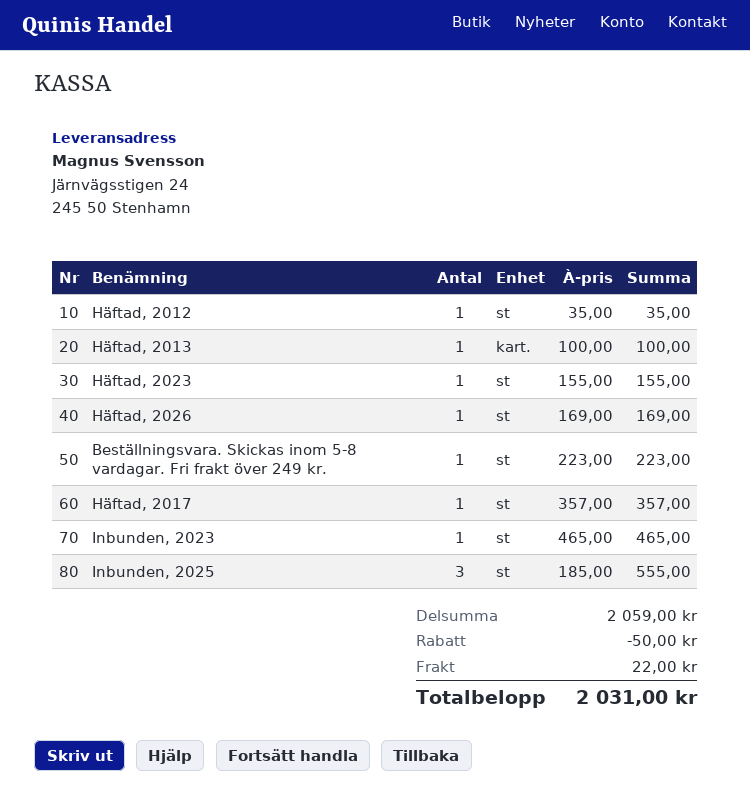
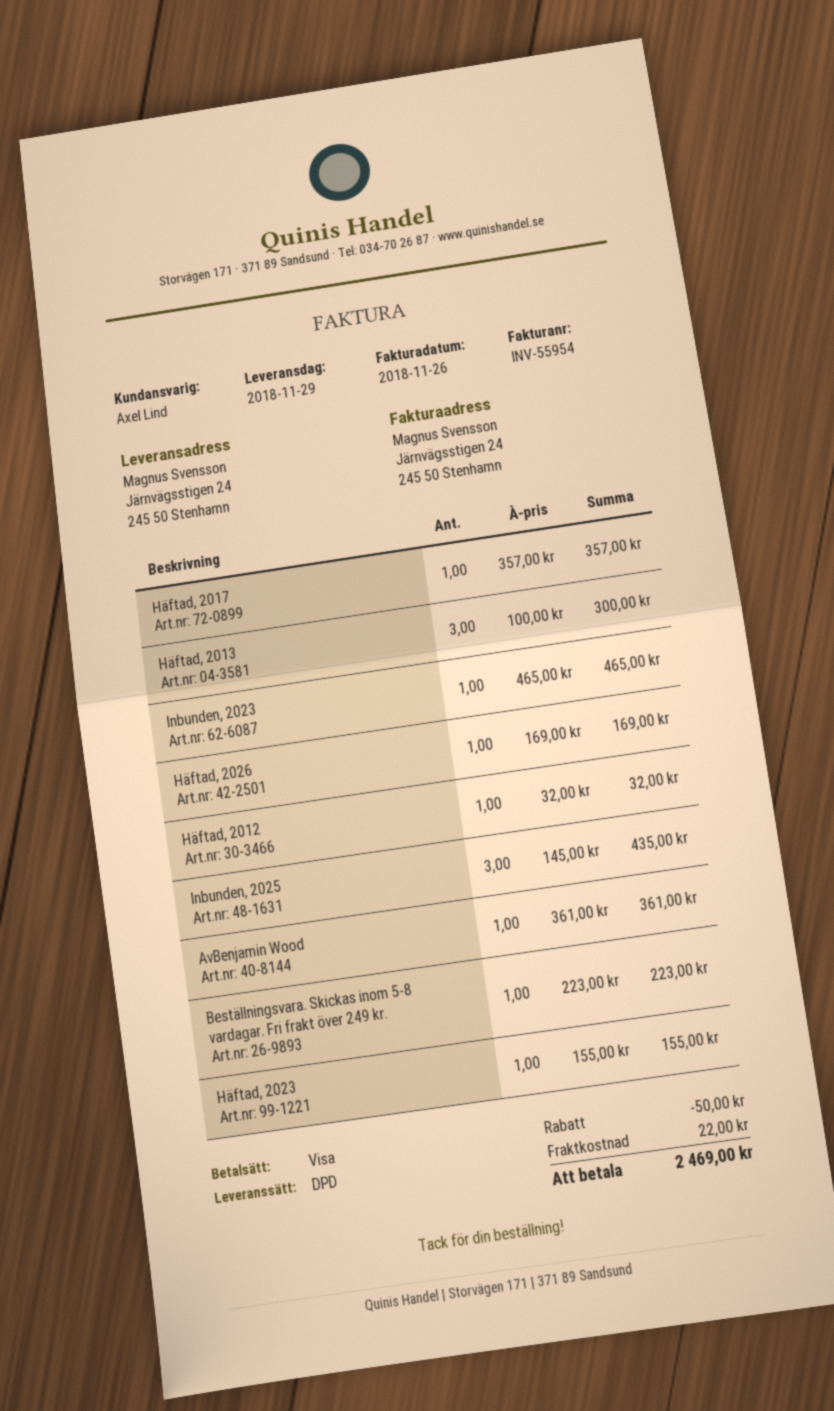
Häftad, 2012: 1 x 35.00 = 35.00 -> 1 x 32.00 = 32.00
Häftad, 2013: 1 x 100.00 = 100.00 -> 3 x 100.00 = 300.00
Inbunden, 2025: 3 x 185.00 = 555.00 -> 3 x 145.00 = 435.00
AvBenjamin Wood: none -> 1 x 361.00 = 361.00
total: 2031.00 -> 2469.00

